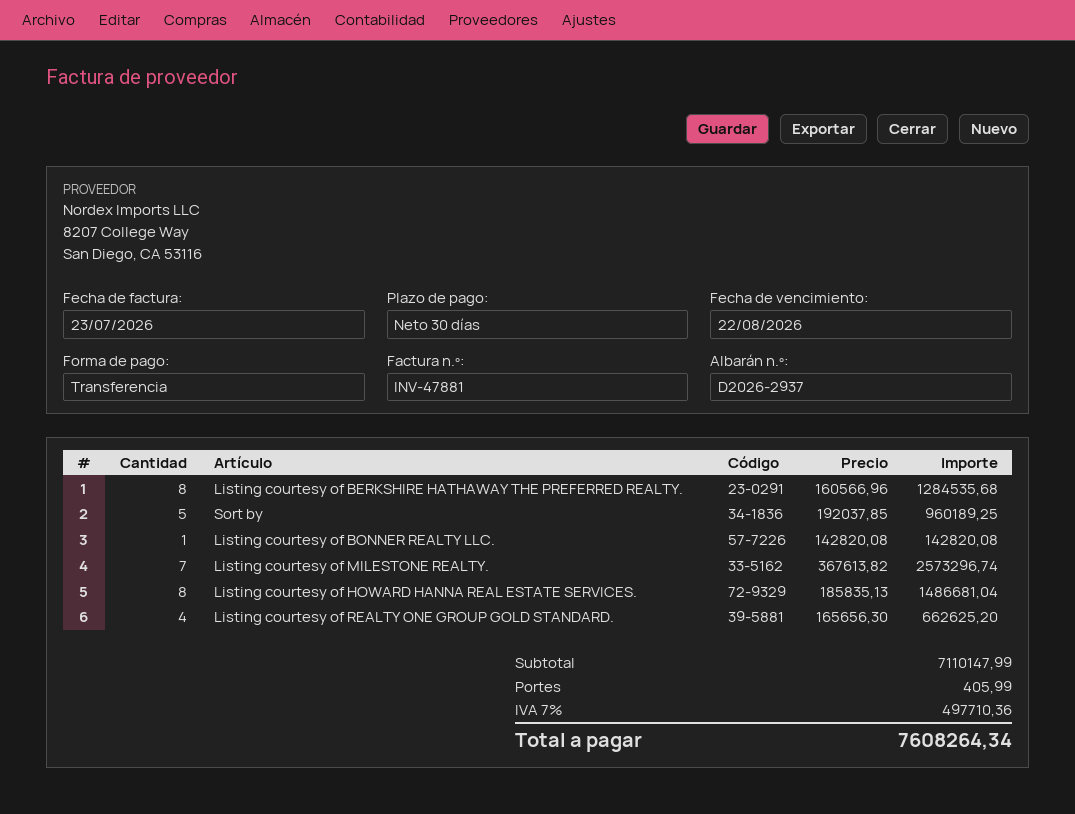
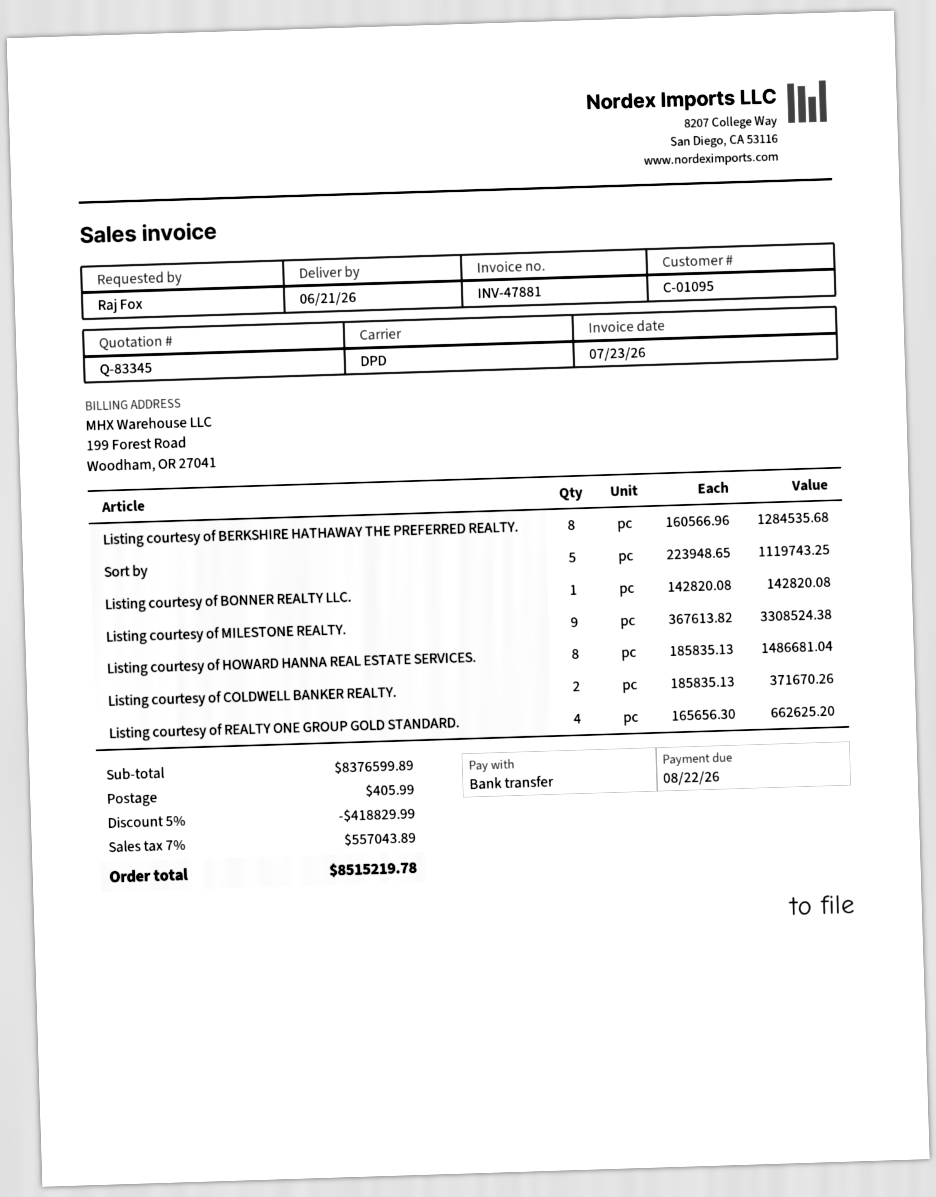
Sort by: 5 x 192037.85 = 960189.25 -> 5 x 223948.65 = 1119743.25
Listing courtesy of MILESTONE REALTY.: 7 x 367613.82 = 2573296.74 -> 9 x 367613.82 = 3308524.38
Listing courtesy of COLDWELL BANKER REALTY.: none -> 2 x 185835.13 = 371670.26
subtotal: 7110147.99 -> 8376599.89
discount: none -> 5% = 418829.99
tax: 7% = 497710.36 -> 7% = 557043.89
total: 7608264.34 -> 8515219.78

